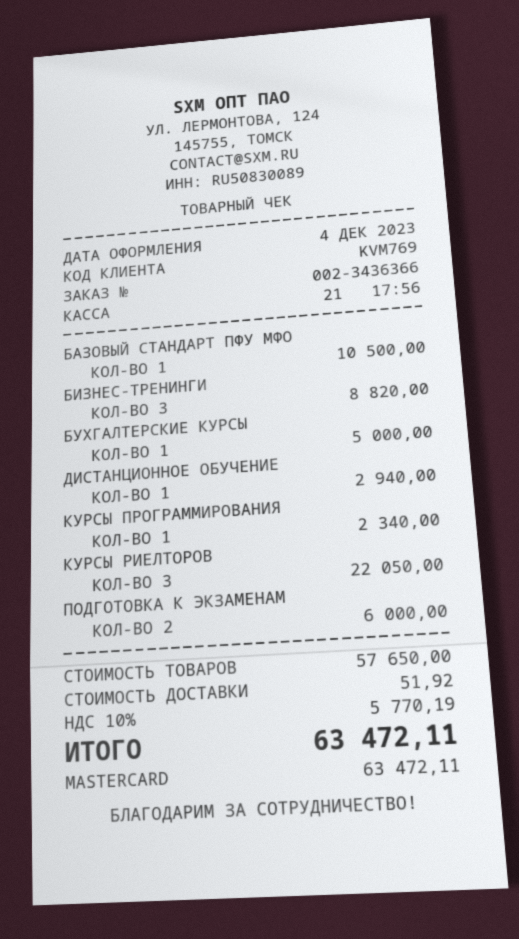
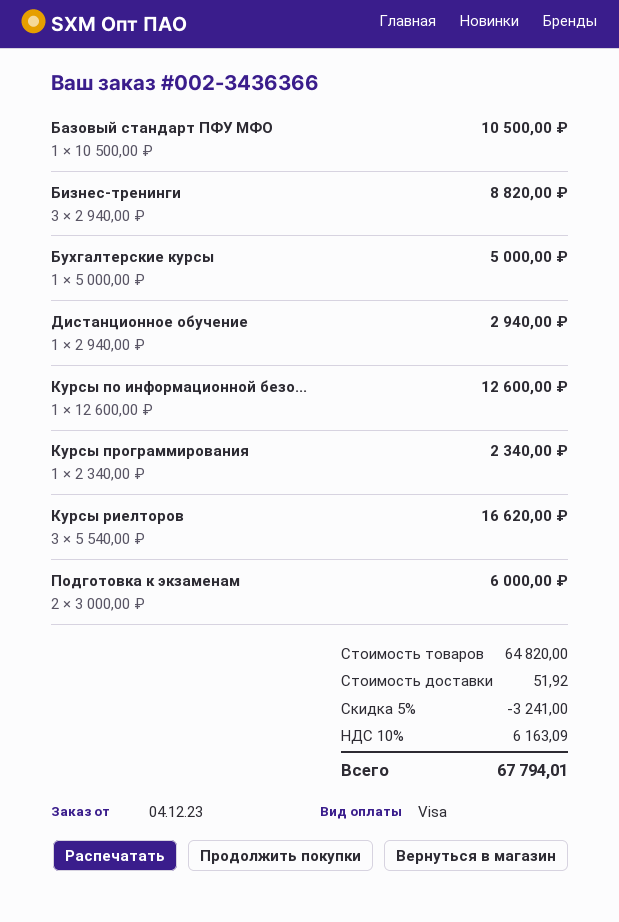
payment method: Mastercard -> Visa
КУРСЫ РИЕЛТОРОВ: 3 for 22050.00 -> 3 for 16620.00
Курсы по информационной безо...: none -> 1 for 12600.00
subtotal: 57650.00 -> 64820.00
discount: none -> 5% = 3241.00
tax: 10% = 5770.19 -> 10% = 6163.09
total: 63472.11 -> 67794.01

